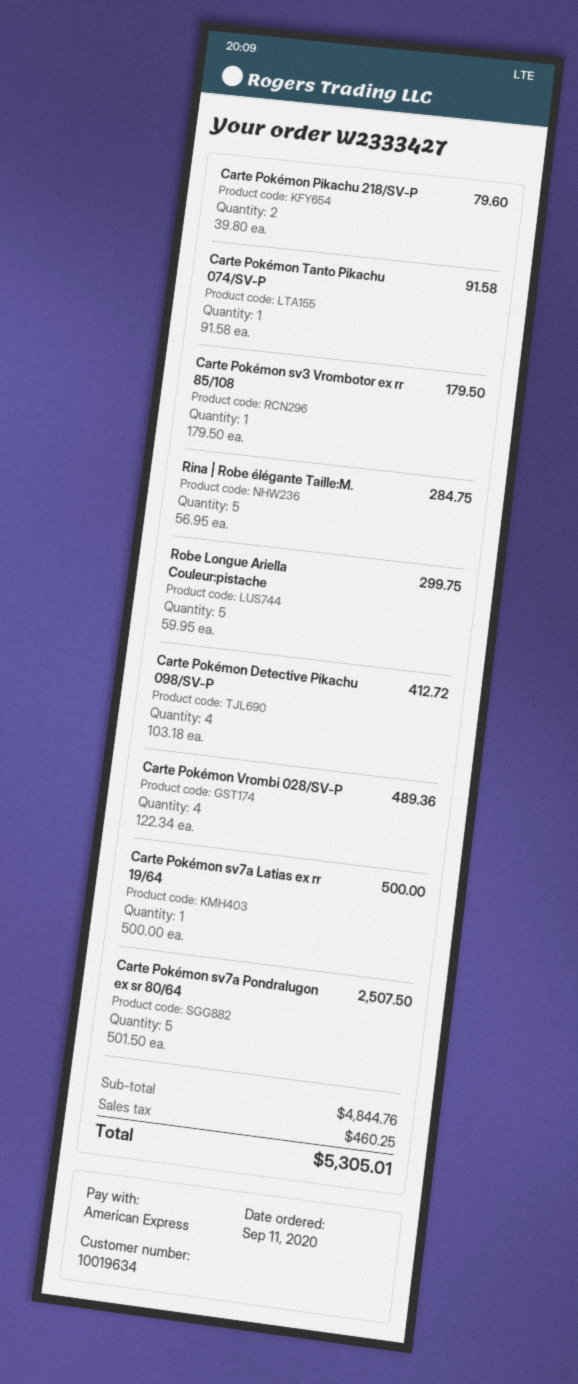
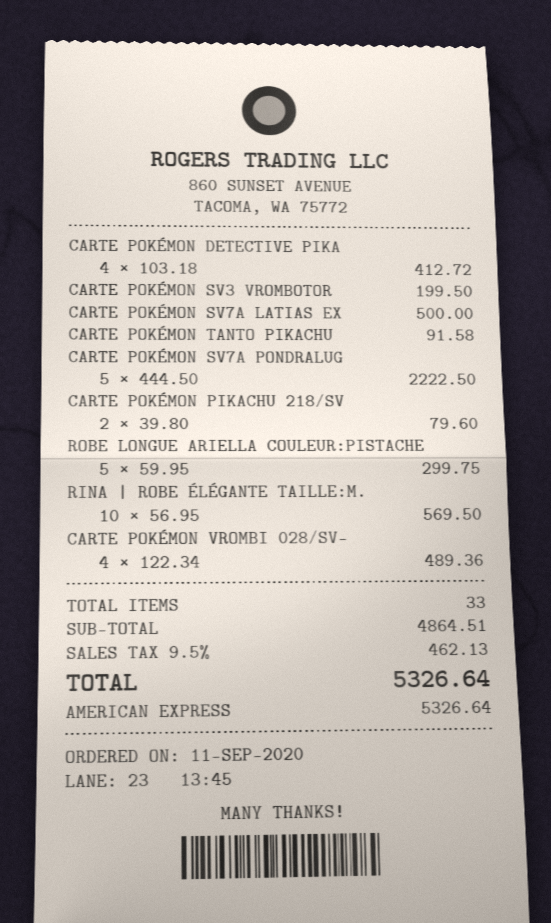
Carte Pokémon sv3 Vrombotor ex rr 85/108: 1 x 179.50 = 179.50 -> 1 x 199.50 = 199.50
Rina | Robe élégante Taille:M.: 5 x 56.95 = 284.75 -> 10 x 56.95 = 569.50
Carte Pokémon sv7a Pondralugon ex sr 80/64: 5 x 501.50 = 2507.50 -> 5 x 444.50 = 2222.50
subtotal: 4844.76 -> 4864.51
tax: 460.25 -> 462.13
total: 5305.01 -> 5326.64

